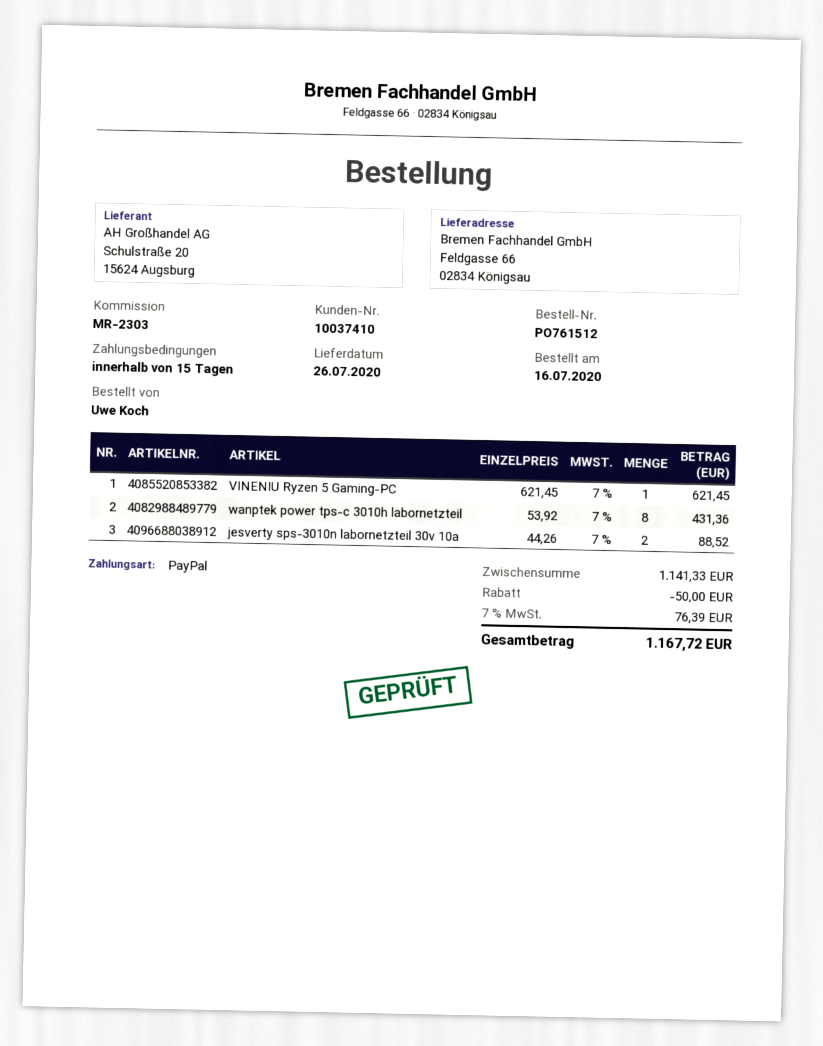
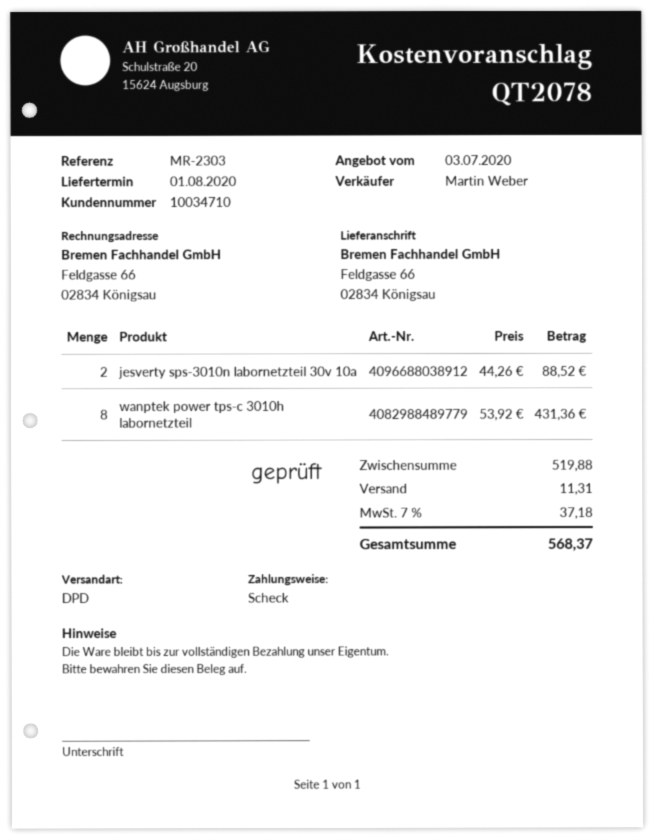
delivery date: 2020-07-26 -> 2020-08-01
customer number: 10037410 -> 10034710
payment method: PayPal -> cheque
VINENIU Ryzen 5 Gaming-PC: 1 x 621.45 = 621.45 -> none
subtotal: 1141.33 -> 519.88
discount: 50.00 -> none
shipping: none -> 11.31
tax: 7% = 76.39 -> 7% = 37.18
total: 1167.72 -> 568.37

